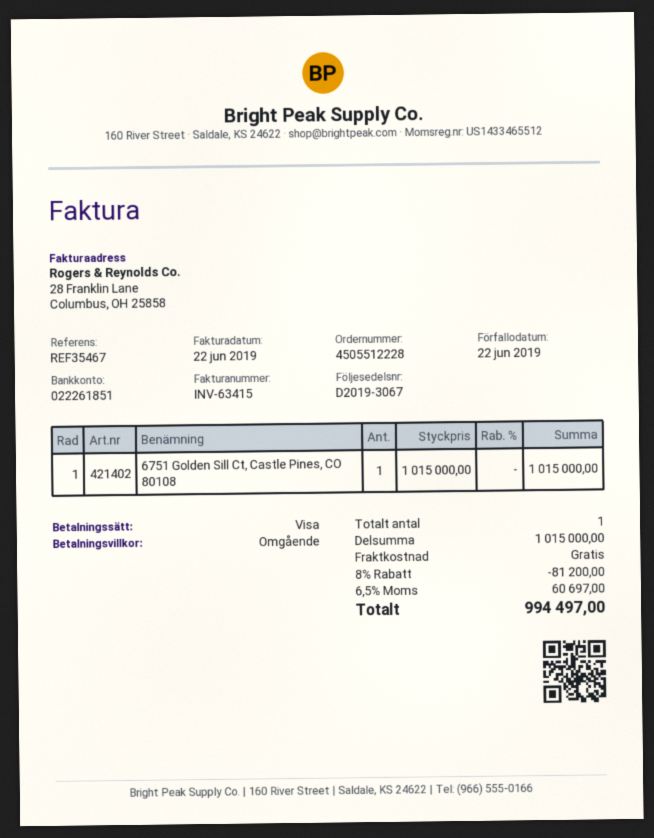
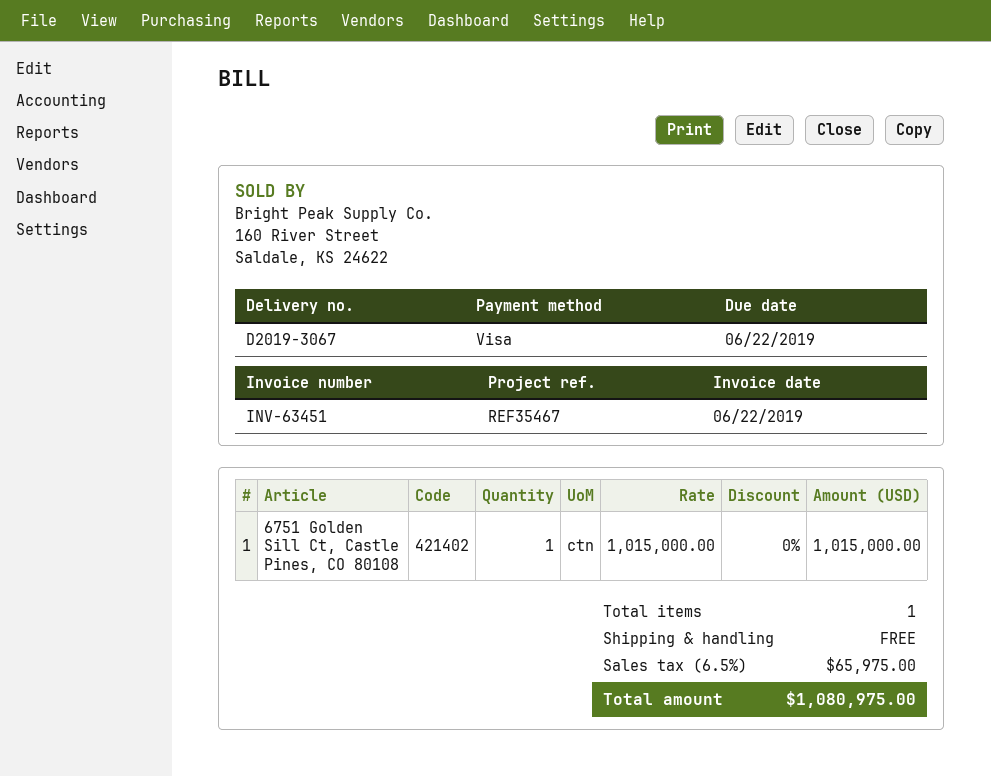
invoice number: INV-63415 -> INV-63451
discount: 8% = 81200.00 -> none
tax: 6.5% = 60697.00 -> 6.5% = 65975.00
total: 994497.00 -> 1080975.00

